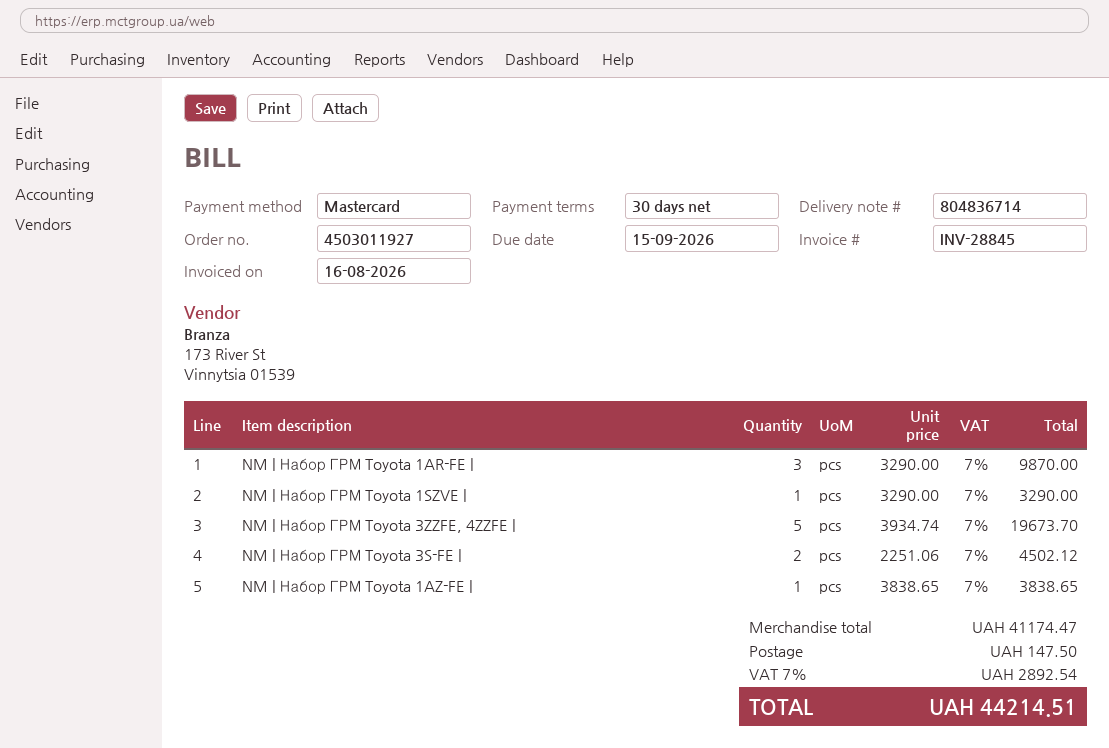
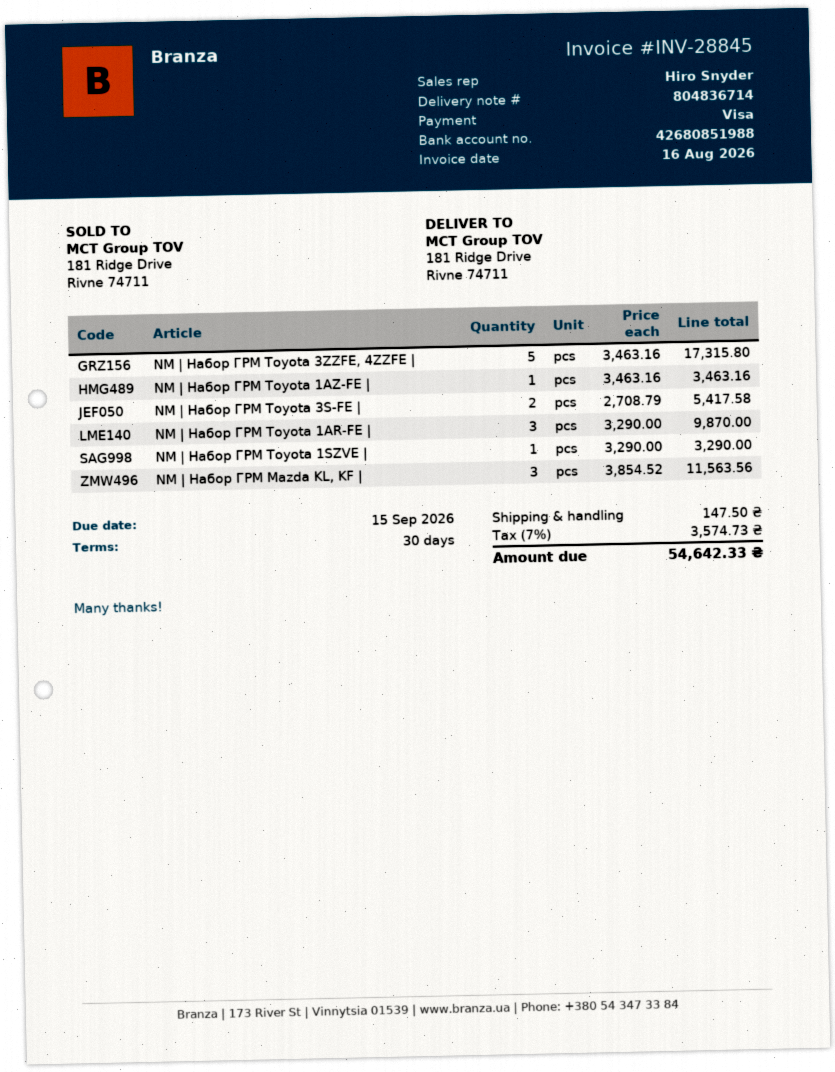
payment method: Mastercard -> Visa
NM | Набор ГРМ Toyota 3ZZFE, 4ZZFE |: 5 x 3934.74 = 19673.70 -> 5 x 3463.16 = 17315.80
NM | Набор ГРМ Toyota 3S-FE |: 2 x 2251.06 = 4502.12 -> 2 x 2708.79 = 5417.58
NM | Набор ГРМ Toyota 1AZ-FE |: 1 x 3838.65 = 3838.65 -> 1 x 3463.16 = 3463.16
NM | Набор ГРМ Mazda KL, KF |: none -> 3 x 3854.52 = 11563.56
tax: 7% = 2892.54 -> 7% = 3574.73
total: 44214.51 -> 54642.33

